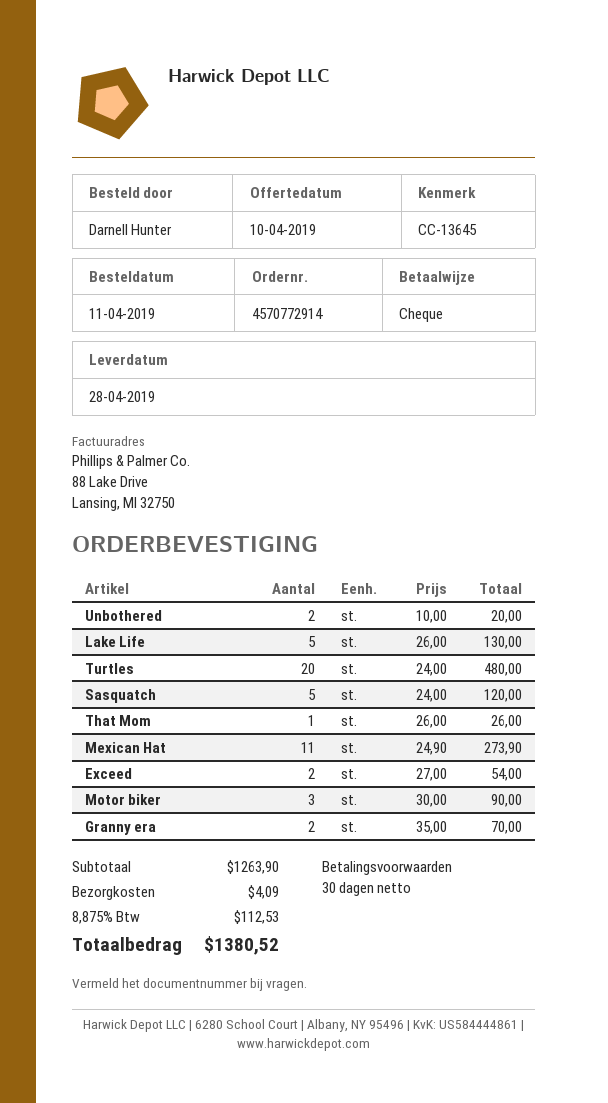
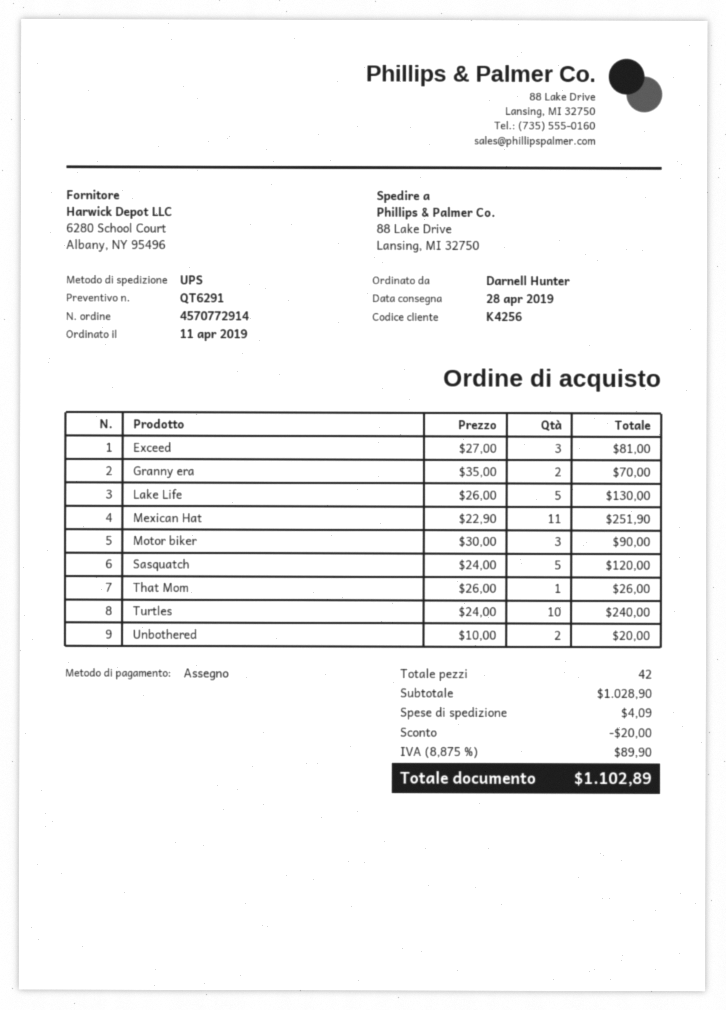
Turtles: 20 x 24.00 = 480.00 -> 10 x 24.00 = 240.00
Mexican Hat: 11 x 24.90 = 273.90 -> 11 x 22.90 = 251.90
Exceed: 2 x 27.00 = 54.00 -> 3 x 27.00 = 81.00
subtotal: 1263.90 -> 1028.90
discount: none -> 20.00
tax: 8.875% = 112.53 -> 8.875% = 89.90
total: 1380.52 -> 1102.89

